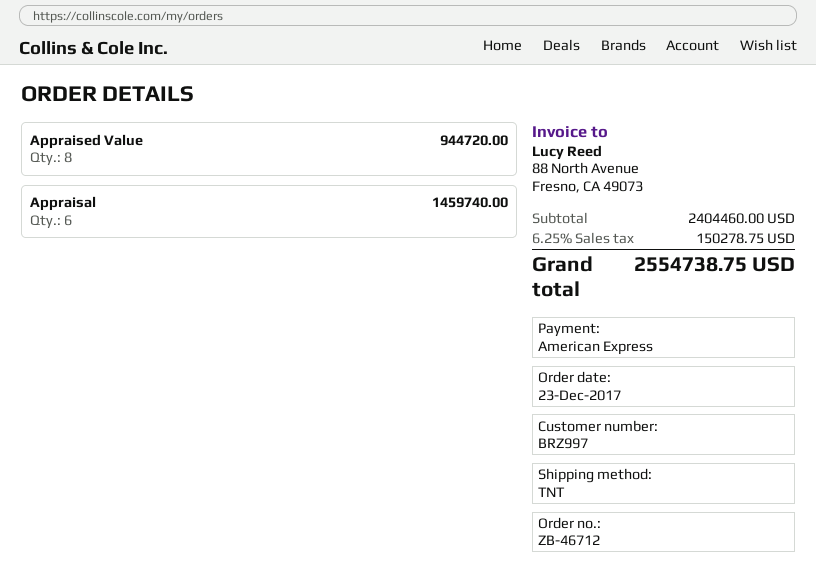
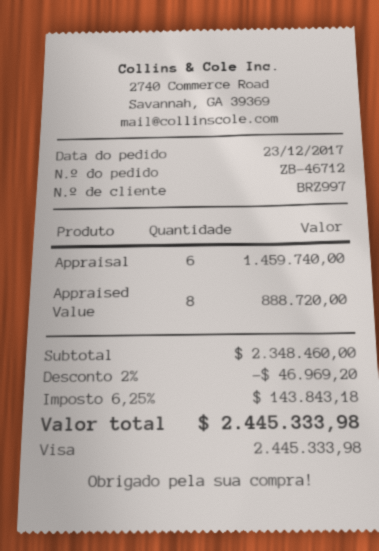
payment method: American Express -> Visa
Appraised Value: 8 for 944720.00 -> 8 for 888720.00
subtotal: 2404460.00 -> 2348460.00
discount: none -> 2% = 46969.20
tax: 6.25% = 150278.75 -> 6.25% = 143843.18
total: 2554738.75 -> 2445333.98

